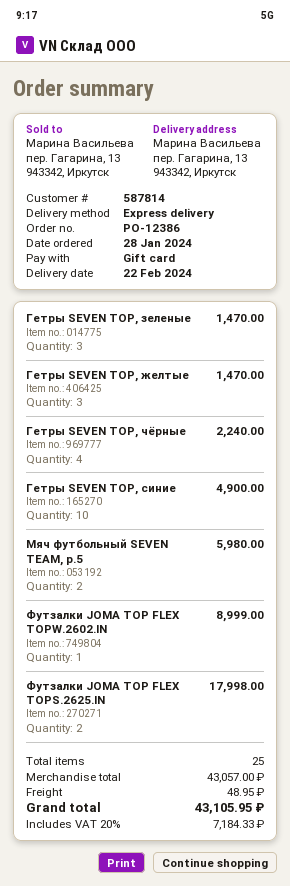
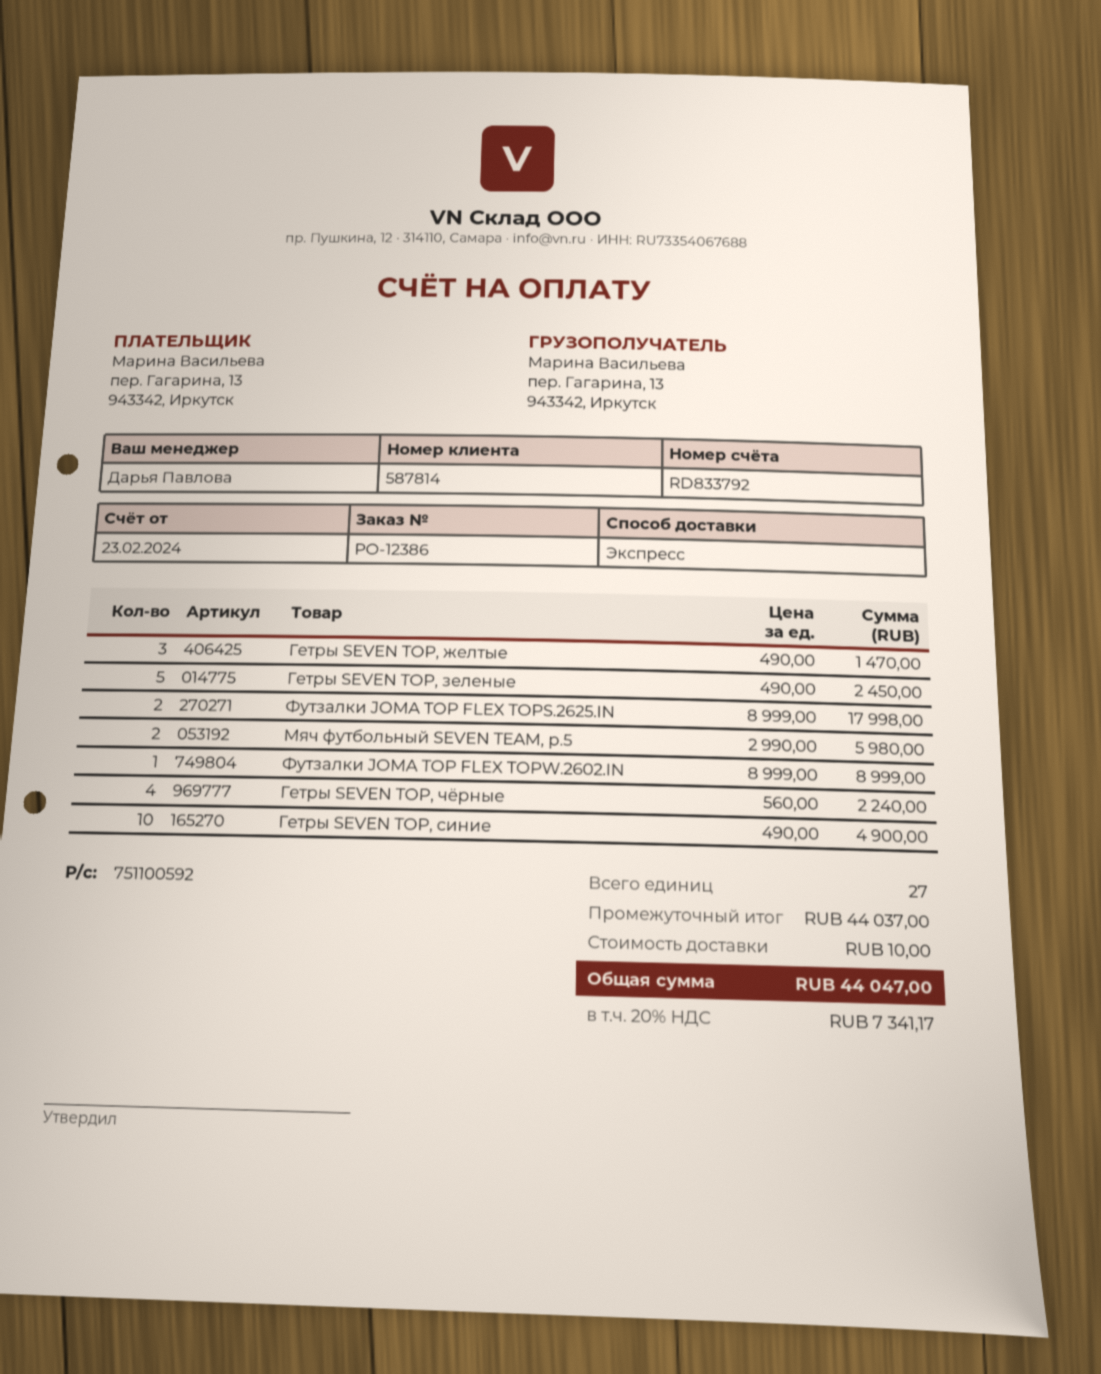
Гетры SEVEN TOP, зеленые: 3 for 1470.00 -> 5 for 2450.00
total quantity: 25 -> 27
subtotal: 43057.00 -> 44037.00
shipping: 48.95 -> 10.00
tax: 20% = 7184.33 -> 20% = 7341.17
total: 43105.95 -> 44047.00

